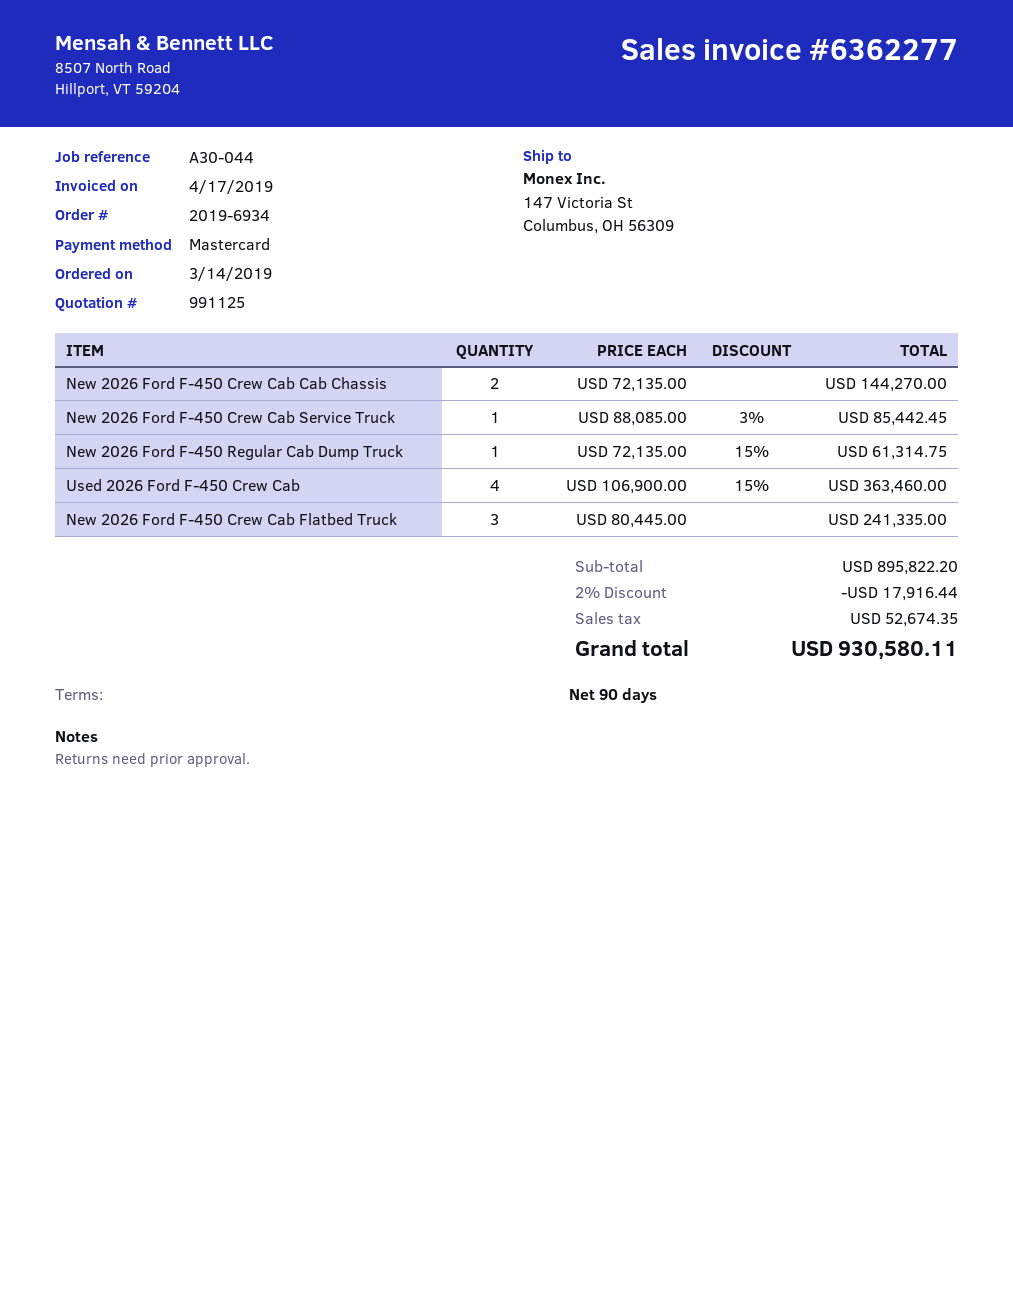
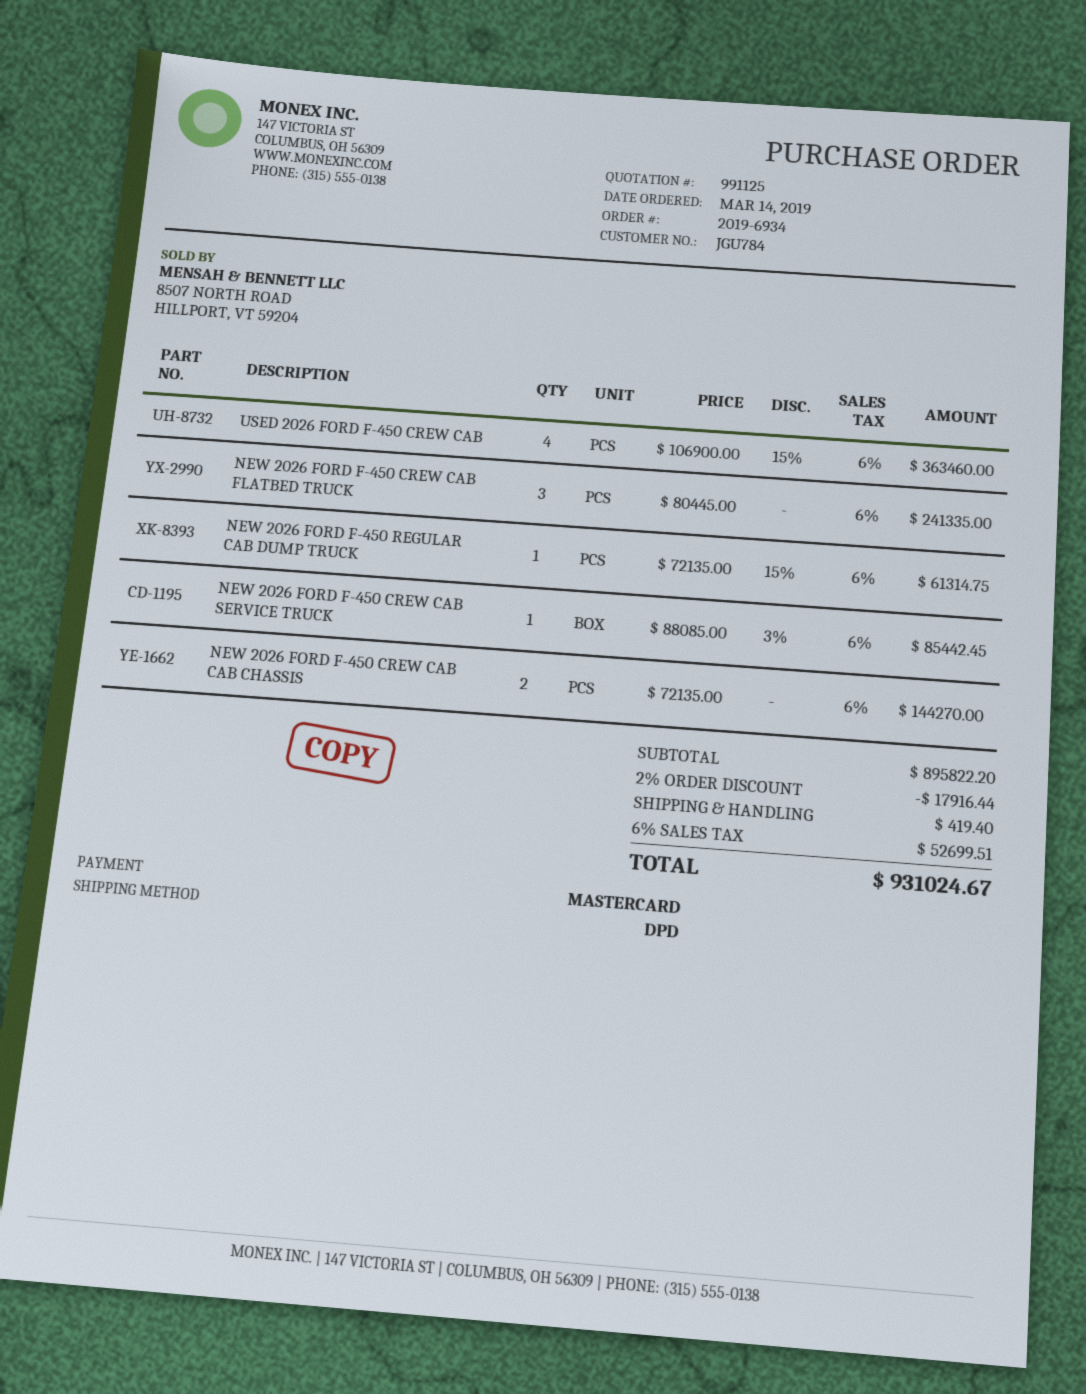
shipping: none -> 419.40
tax: 52674.35 -> 52699.51
total: 930580.11 -> 931024.67

